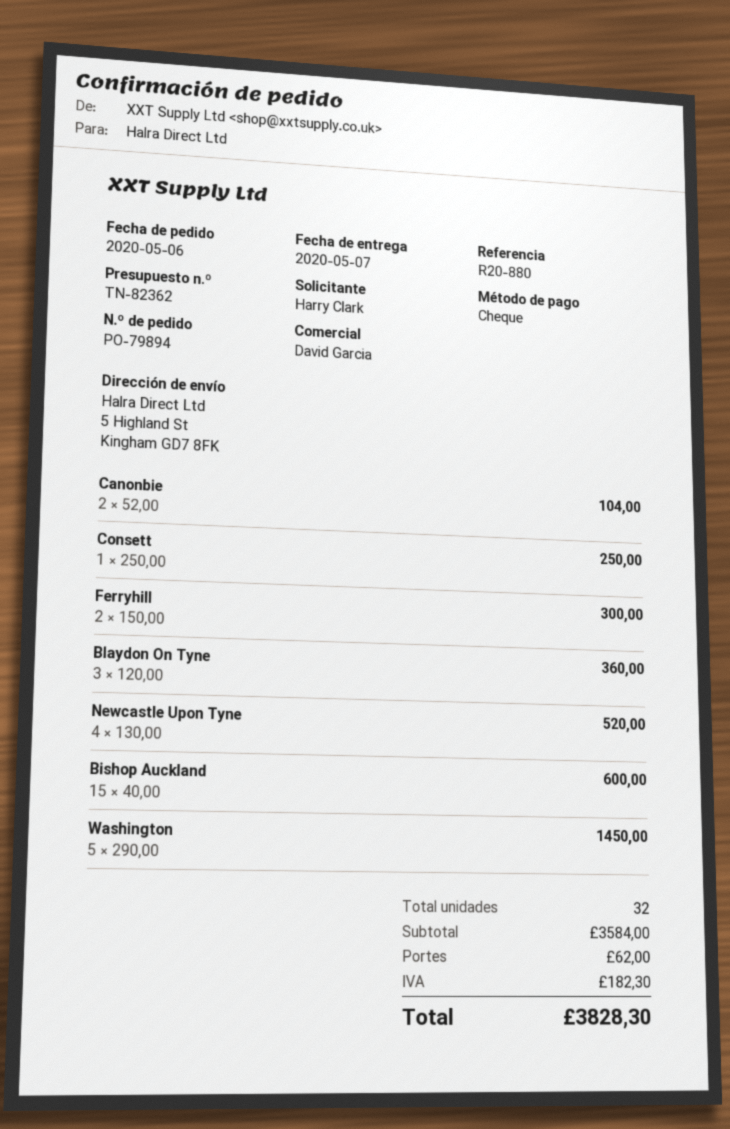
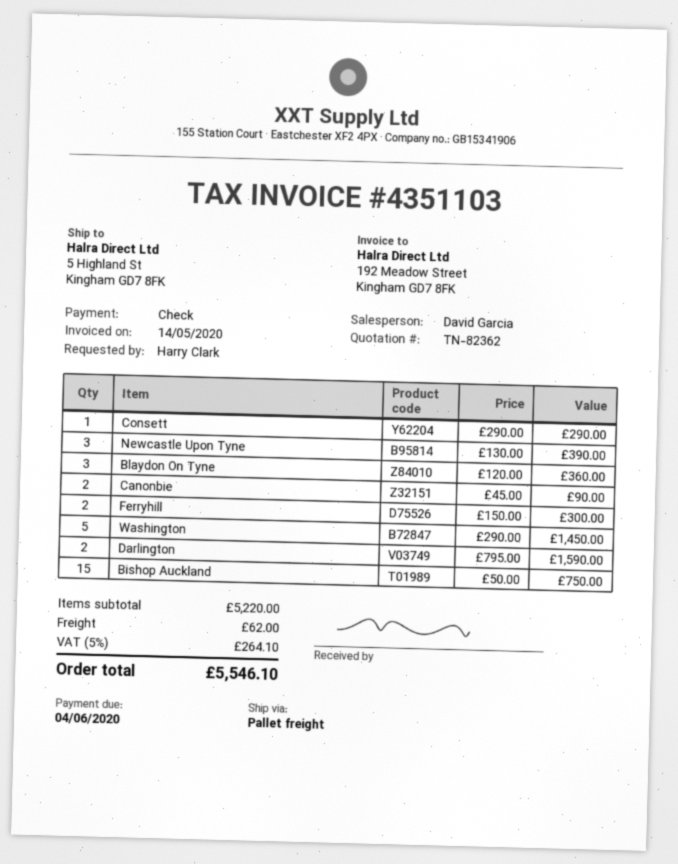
Canonbie: 2 x 52.00 = 104.00 -> 2 x 45.00 = 90.00
Consett: 1 x 250.00 = 250.00 -> 1 x 290.00 = 290.00
Newcastle Upon Tyne: 4 x 130.00 = 520.00 -> 3 x 130.00 = 390.00
Bishop Auckland: 15 x 40.00 = 600.00 -> 15 x 50.00 = 750.00
Darlington: none -> 2 x 795.00 = 1590.00
subtotal: 3584.00 -> 5220.00
tax: 182.30 -> 264.10
total: 3828.30 -> 5546.10

